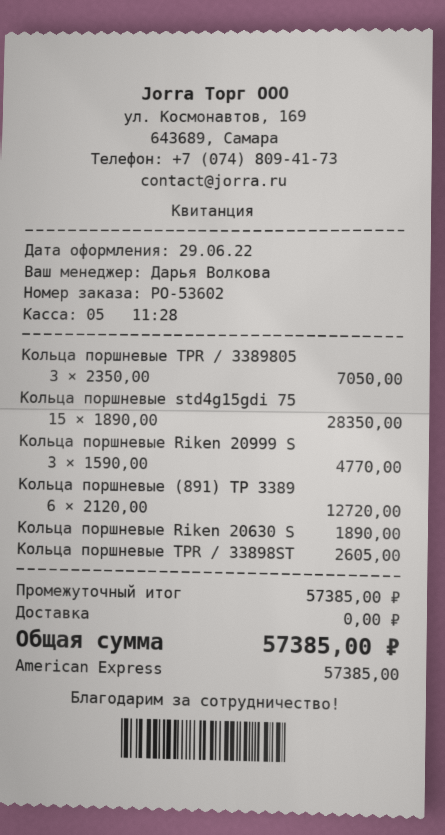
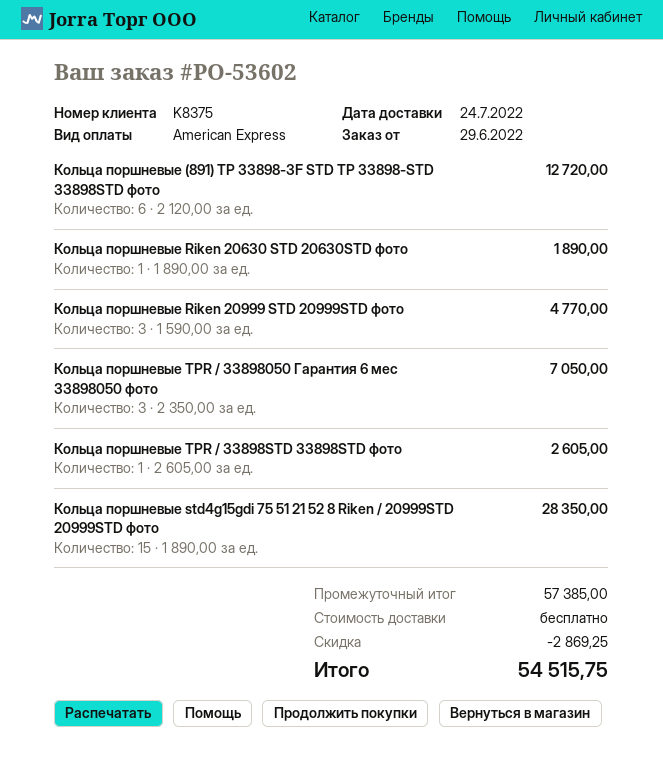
discount: none -> 2869.25
total: 57385.00 -> 54515.75

